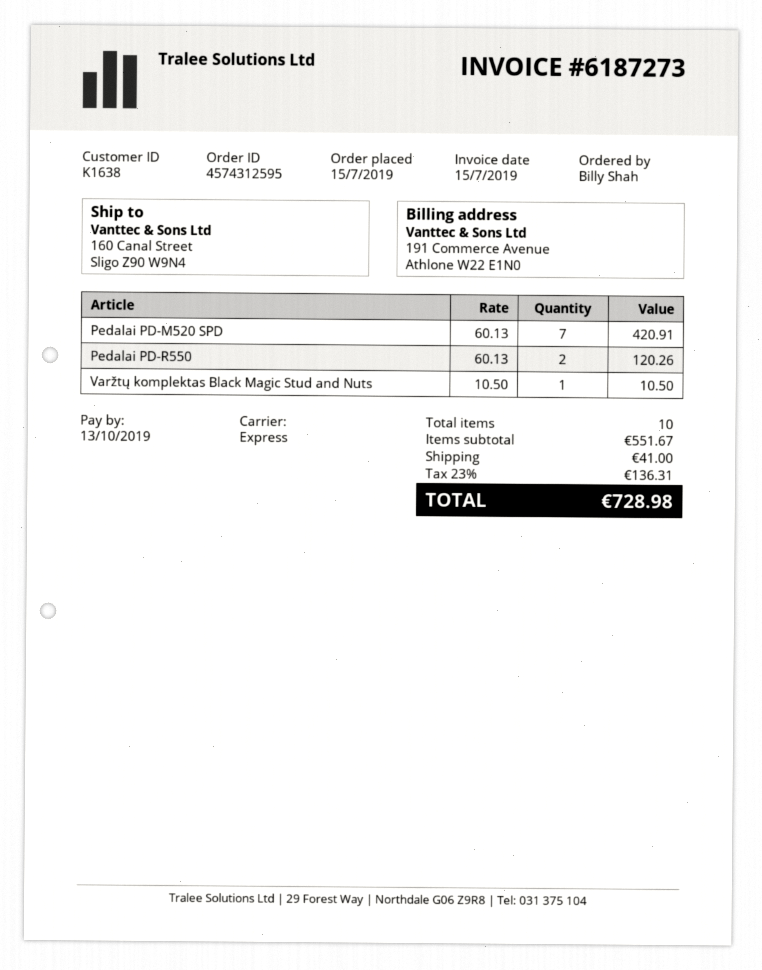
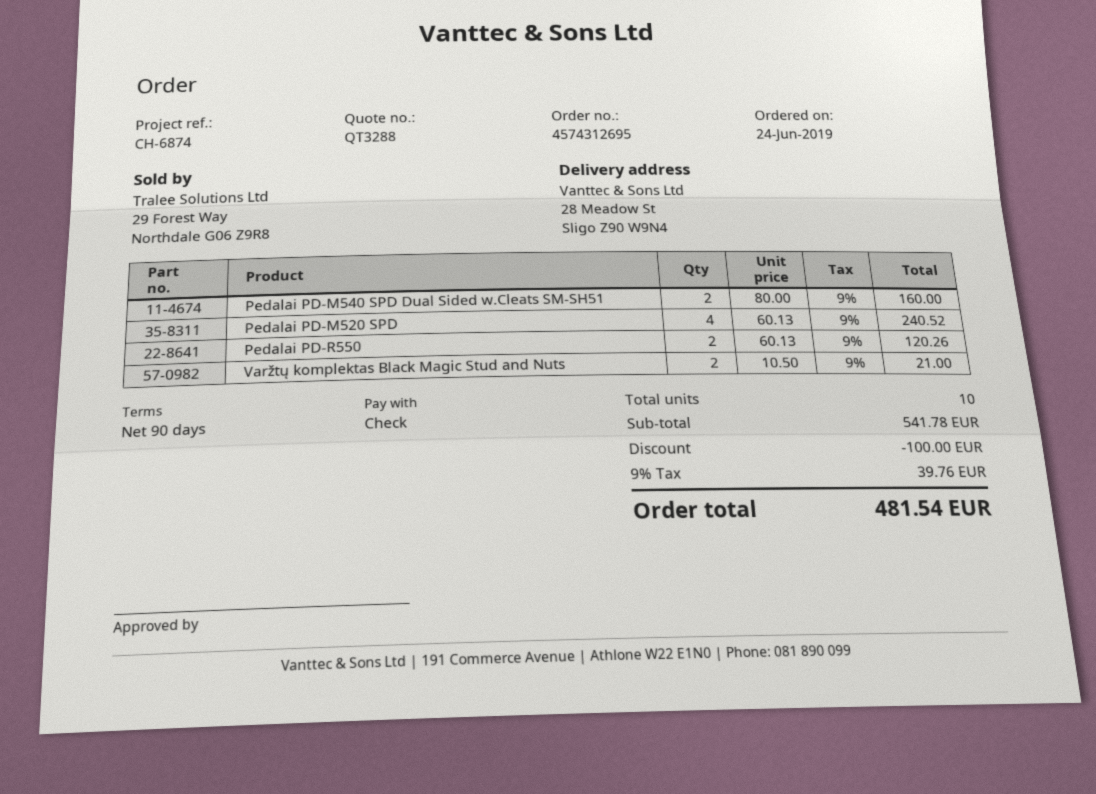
order number: 4574312595 -> 4574312695
order date: 2019-07-15 -> 2019-06-24
ship to: 160 Canal Street, Sligo Z90 W9N4 -> 28 Meadow St, Sligo Z90 W9N4
Pedalai PD-M520 SPD: 7 x 60.13 = 420.91 -> 4 x 60.13 = 240.52
Varžtų komplektas Black Magic Stud and Nuts: 1 x 10.50 = 10.50 -> 2 x 10.50 = 21.00
Pedalai PD-M540 SPD Dual Sided w.Cleats SM-SH51: none -> 2 x 80.00 = 160.00
subtotal: 551.67 -> 541.78
discount: none -> 100.00
shipping: 41.00 -> none
tax: 23% = 136.31 -> 9% = 39.76
total: 728.98 -> 481.54

